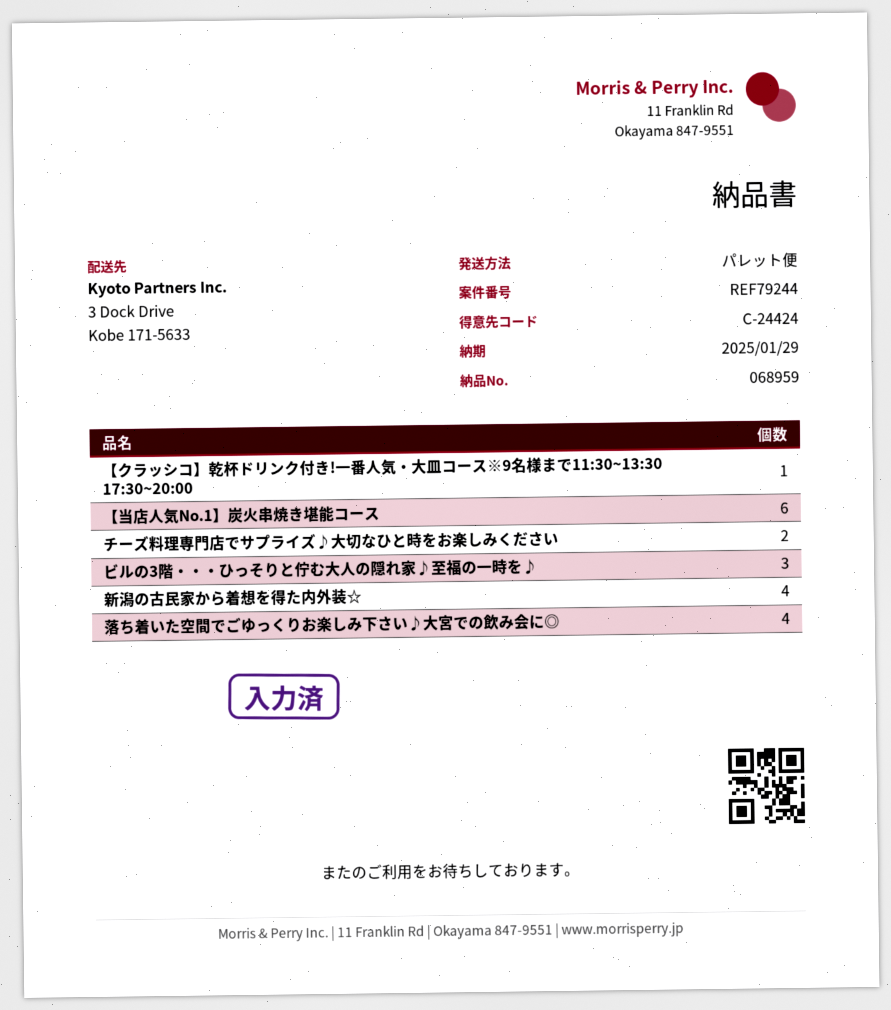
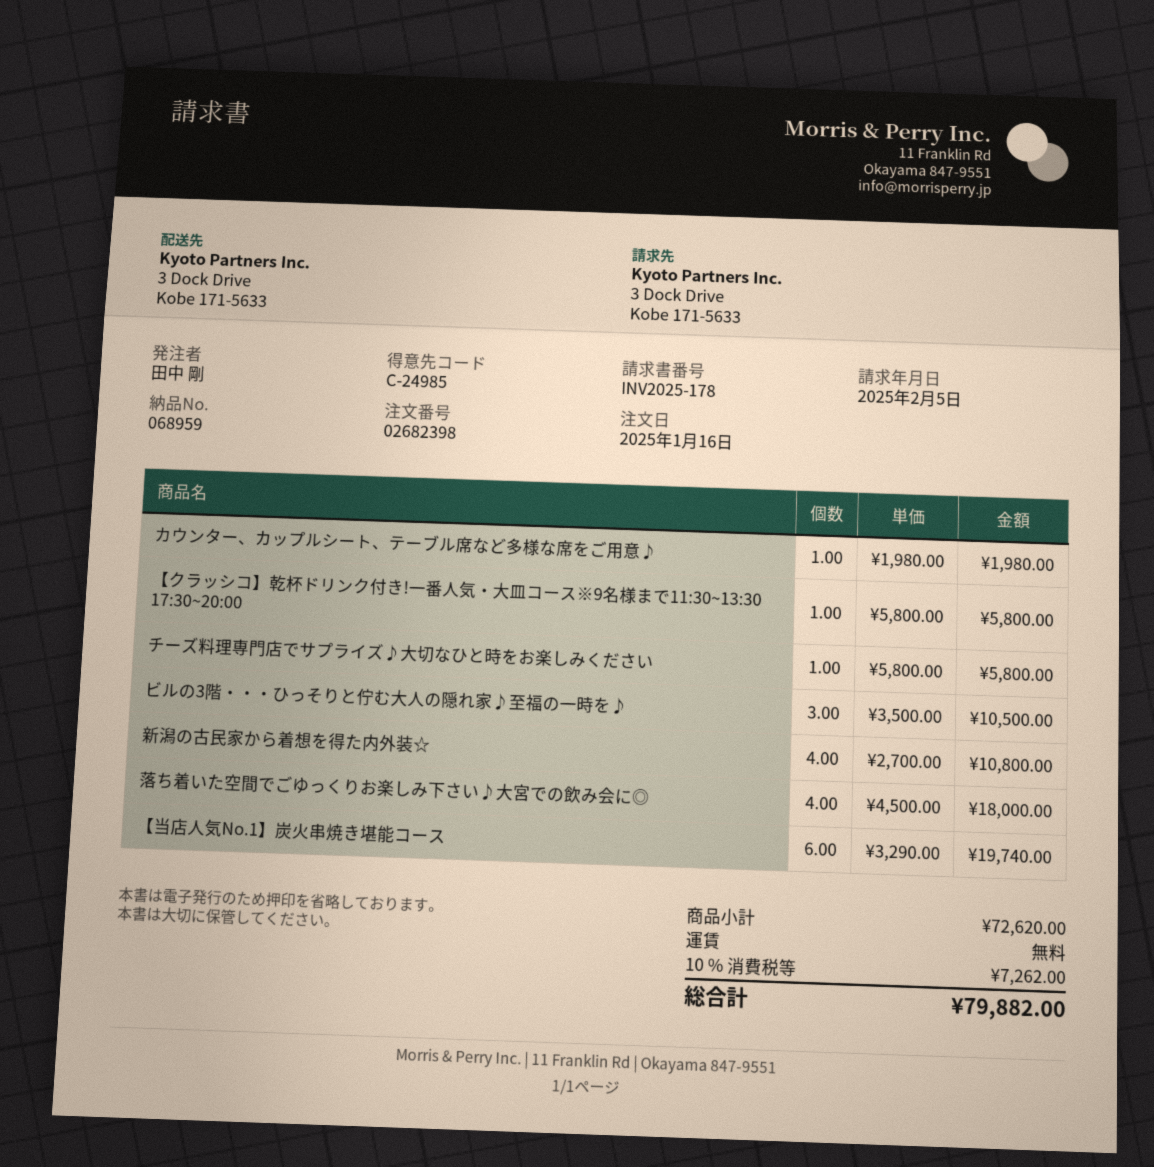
customer number: C-24424 -> C-24985
チーズ料理専門店でサプライズ♪大切なひと時をお楽しみください: 2 -> 1
カウンター、カップルシート、テーブル席など多様な席をご用意♪: none -> 1

